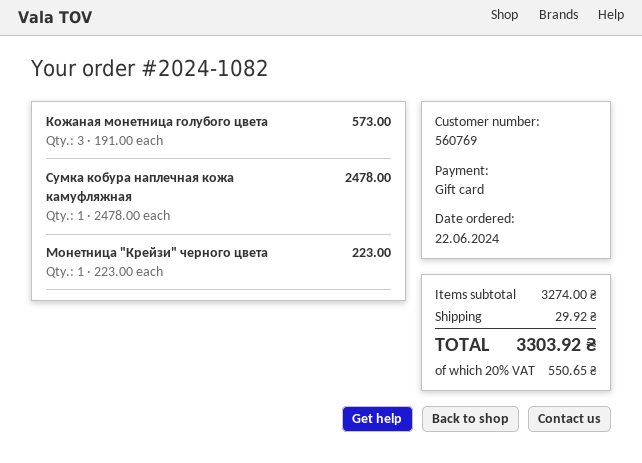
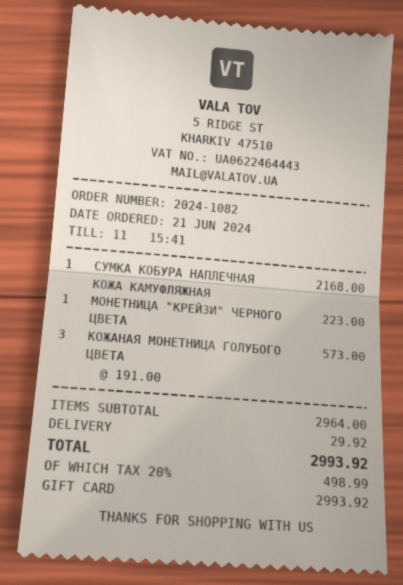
order date: 2024-06-22 -> 2024-06-21
Сумка кобура наплечная кожа камуфляжная: 1 x 2478.00 = 2478.00 -> 1 x 2168.00 = 2168.00
subtotal: 3274.00 -> 2964.00
tax: 20% = 550.65 -> 20% = 498.99
total: 3303.92 -> 2993.92

